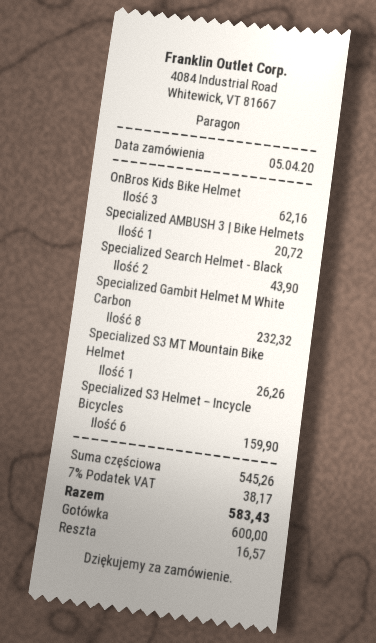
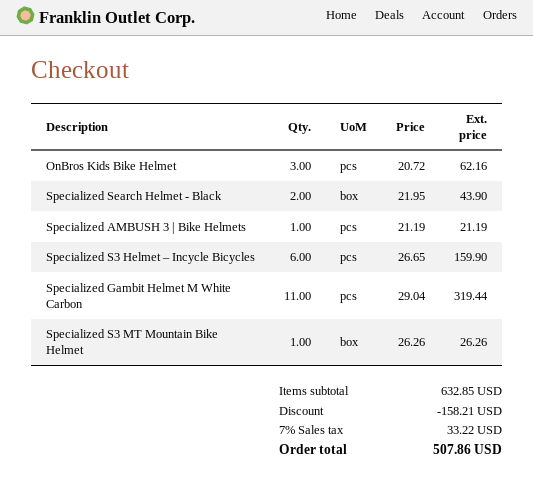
Specialized AMBUSH 3 | Bike Helmets: 1 for 20.72 -> 1 for 21.19
Specialized Gambit Helmet M White Carbon: 8 for 232.32 -> 11 for 319.44
subtotal: 545.26 -> 632.85
discount: none -> 158.21
tax: 7% = 38.17 -> 7% = 33.22
total: 583.43 -> 507.86

